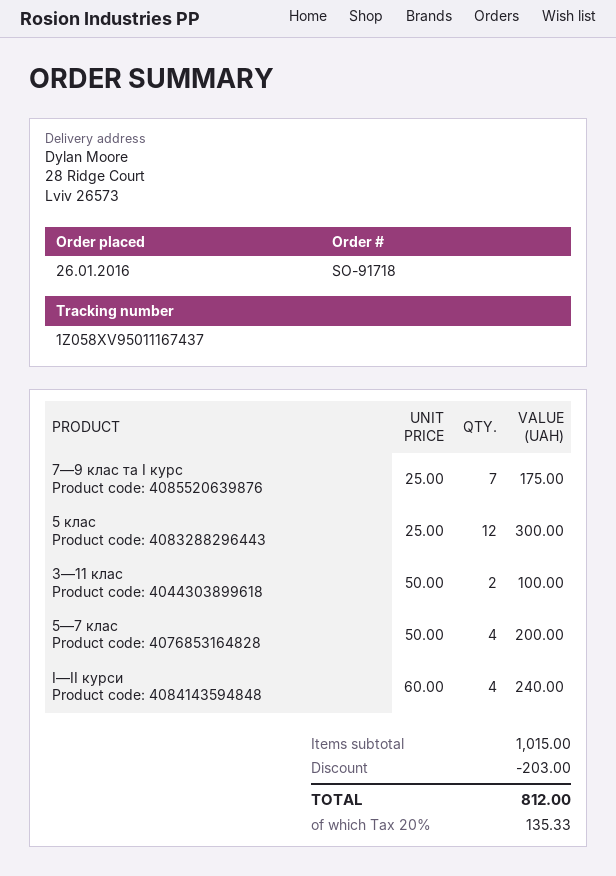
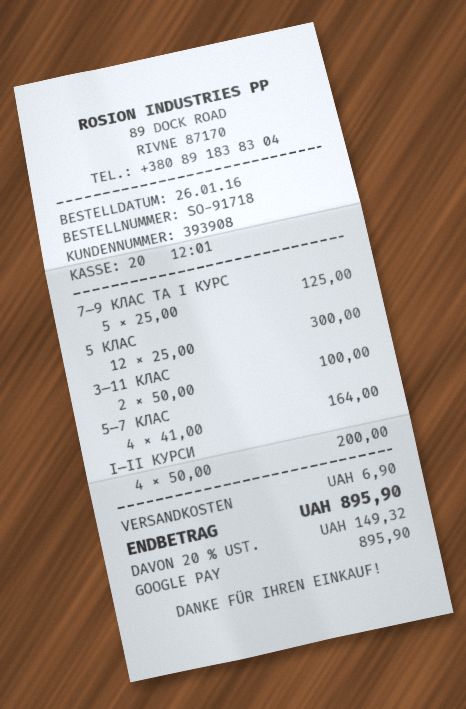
7—9 клас та I курс: 7 x 25.00 = 175.00 -> 5 x 25.00 = 125.00
5—7 клас: 4 x 50.00 = 200.00 -> 4 x 41.00 = 164.00
I—II курси: 4 x 60.00 = 240.00 -> 4 x 50.00 = 200.00
discount: 203.00 -> none
shipping: none -> 6.90
tax: 20% = 135.33 -> 20% = 149.32
total: 812.00 -> 895.90

